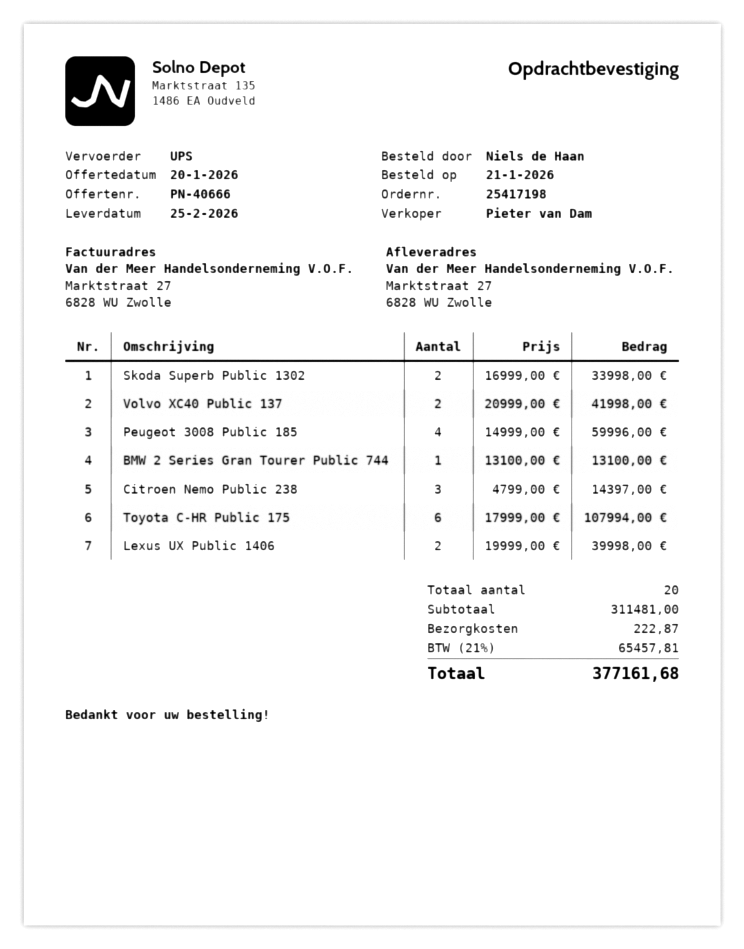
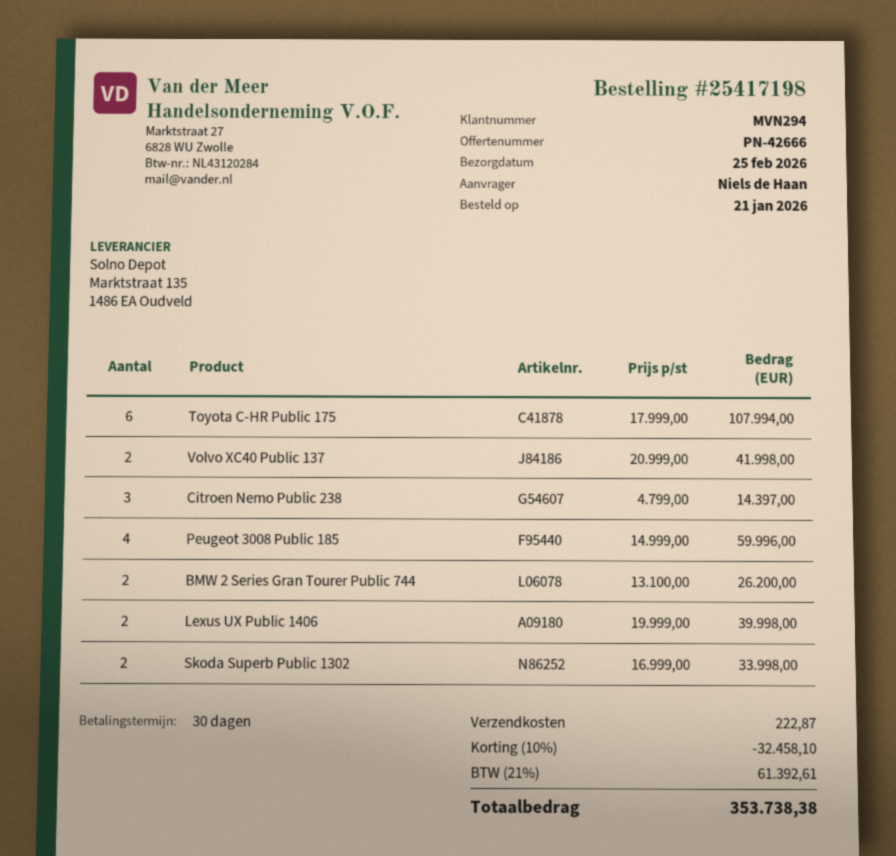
quote number: PN-40666 -> PN-42666
BMW 2 Series Gran Tourer Public 744: 1 x 13100.00 = 13100.00 -> 2 x 13100.00 = 26200.00
discount: none -> 10% = 32458.10
tax: 21% = 65457.81 -> 21% = 61392.61
total: 377161.68 -> 353738.38

